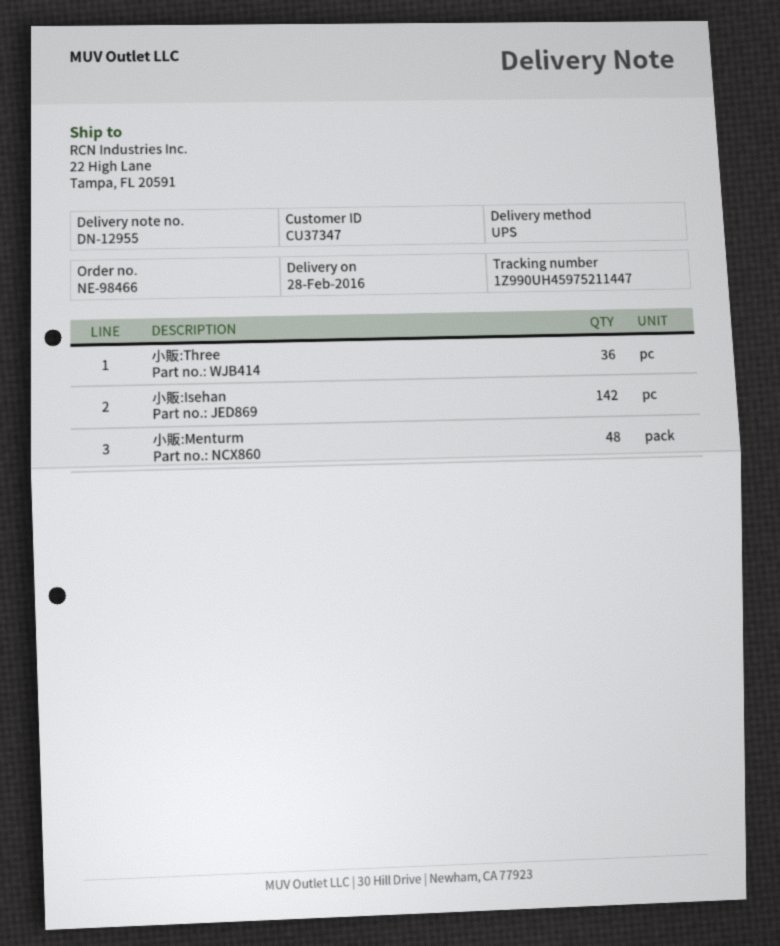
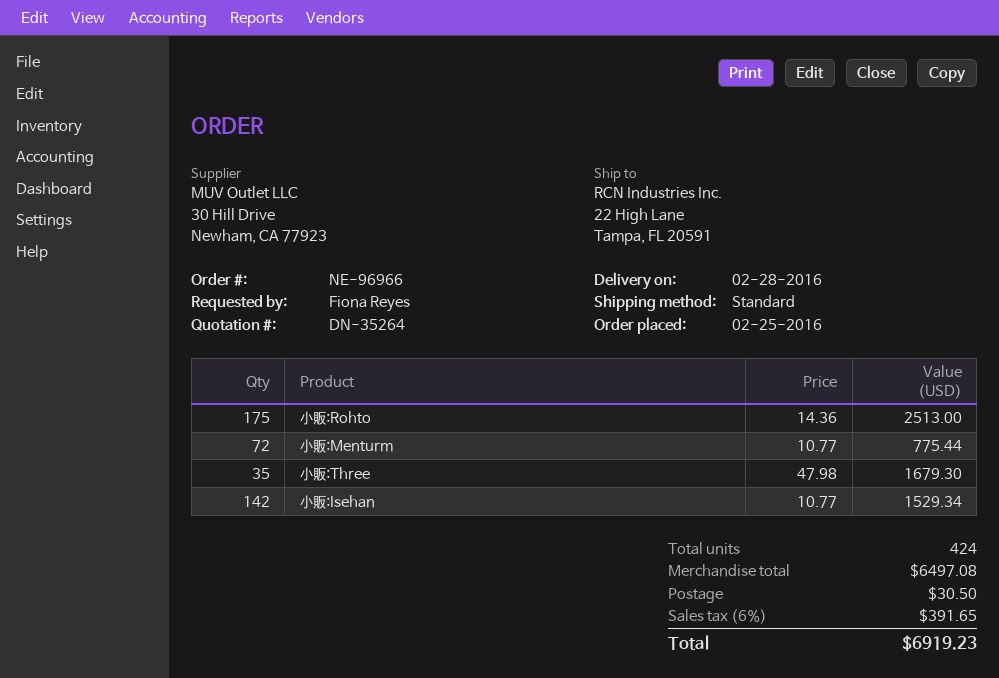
order number: NE-98466 -> NE-96966
shipping method: UPS -> standard
小販:Three: 36 -> 35
小販:Menturm: 48 -> 72
小販:Rohto: none -> 175

